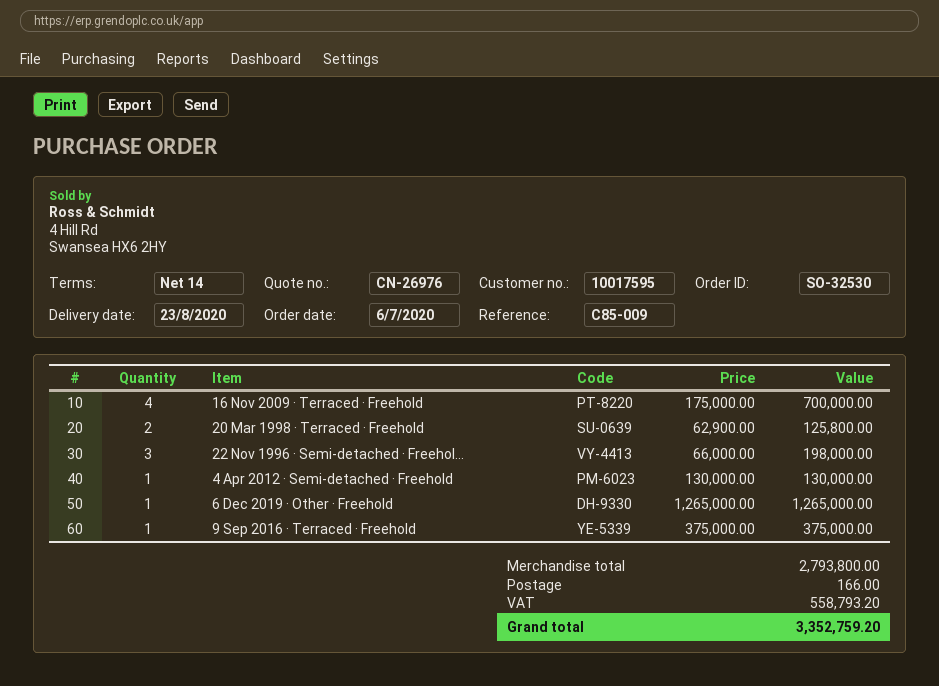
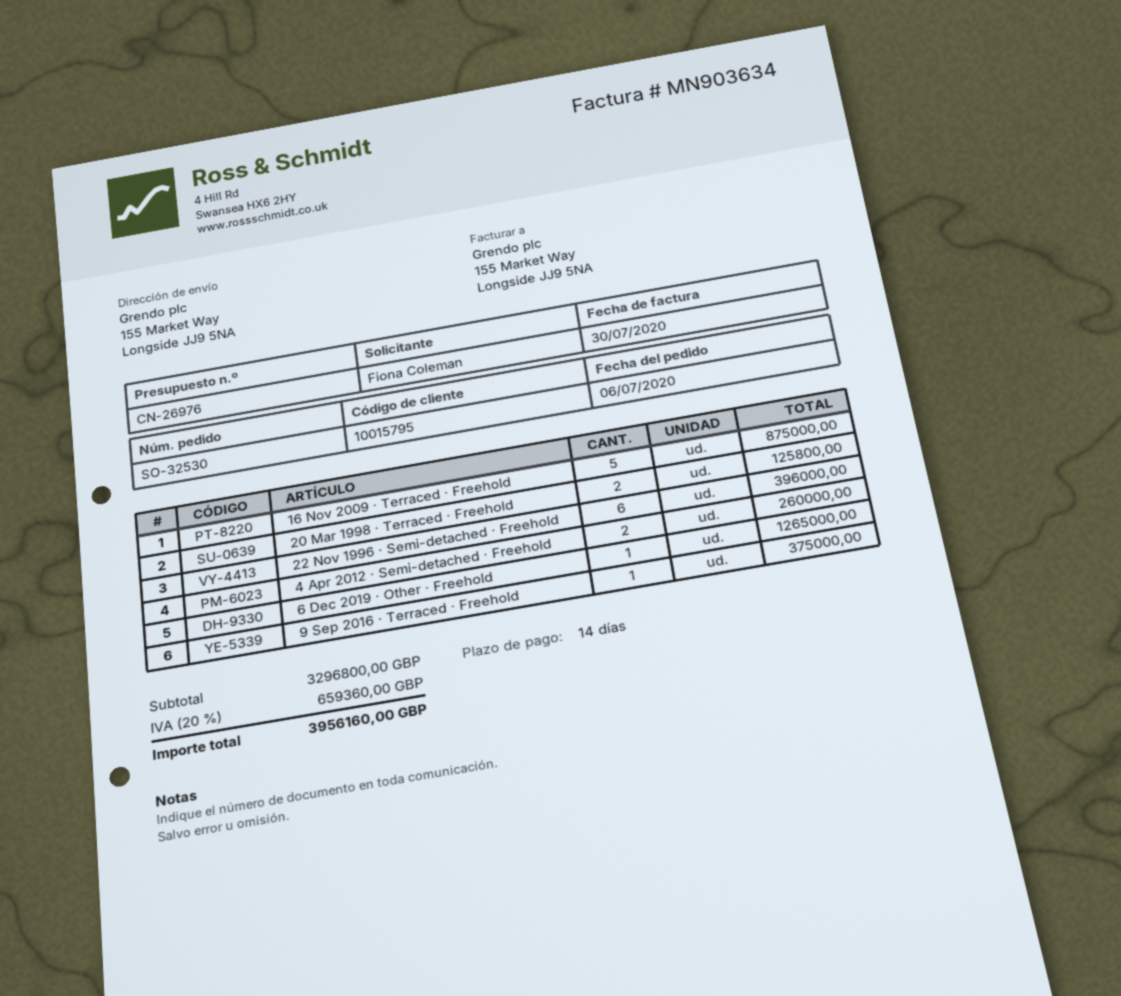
customer number: 10017595 -> 10015795
16 Nov 2009 · Terraced · Freehold: 4 for 700000.00 -> 5 for 875000.00
22 Nov 1996 · Semi-detached · Freehol...: 3 for 198000.00 -> 6 for 396000.00
4 Apr 2012 · Semi-detached · Freehold: 1 for 130000.00 -> 2 for 260000.00
subtotal: 2793800.00 -> 3296800.00
shipping: 166.00 -> none
tax: 558793.20 -> 659360.00
total: 3352759.20 -> 3956160.00

